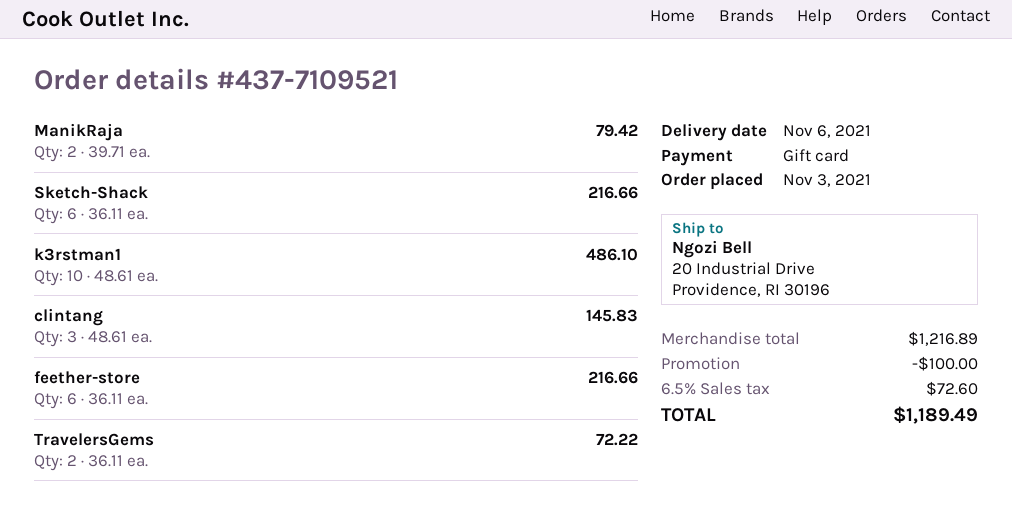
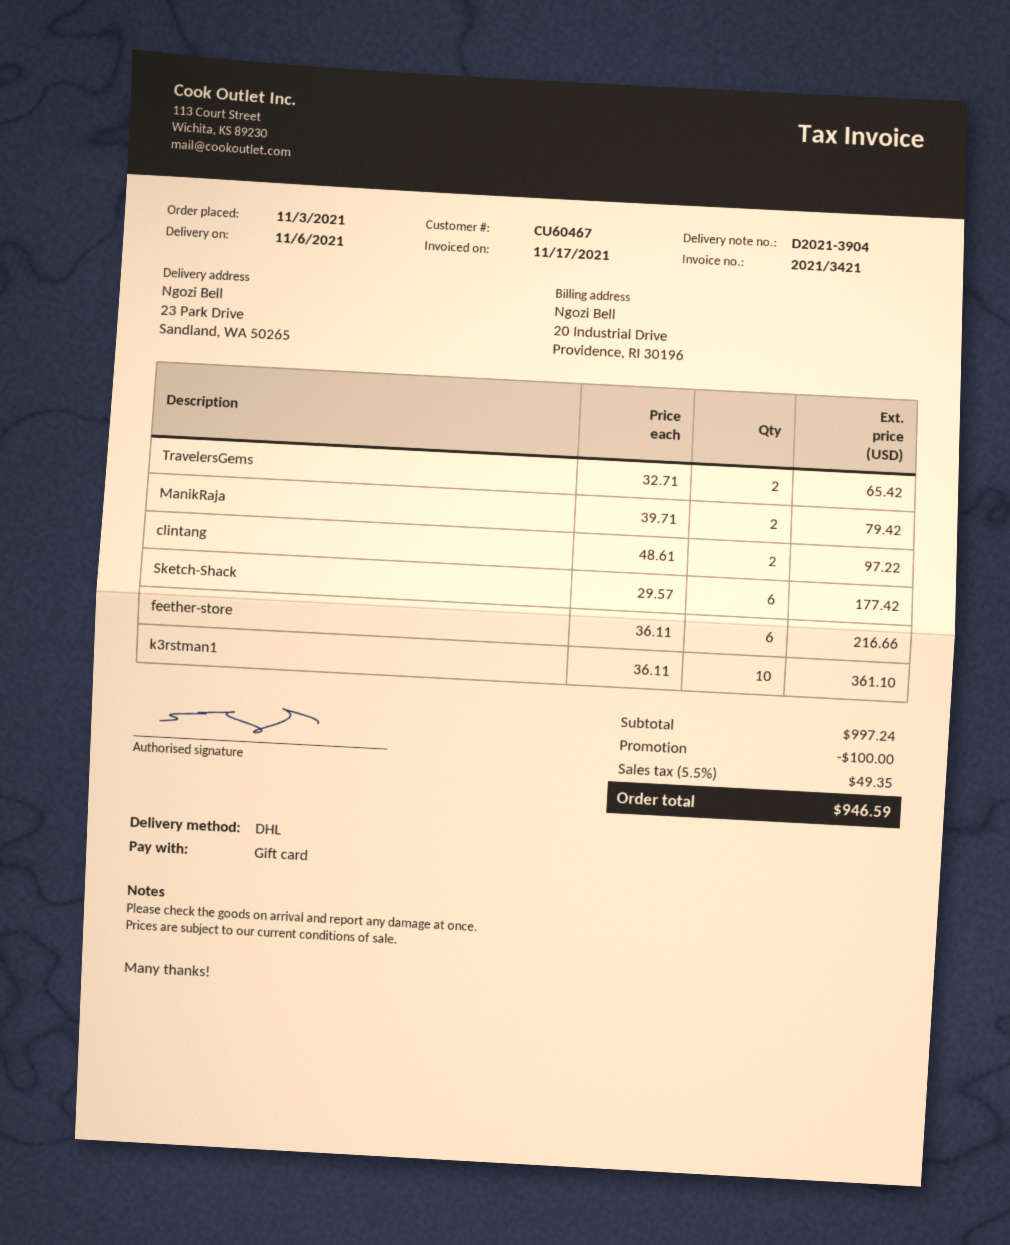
ship to: 20 Industrial Drive, Providence, RI 30196 -> 23 Park Drive, Sandland, WA 50265
Sketch-Shack: 6 x 36.11 = 216.66 -> 6 x 29.57 = 177.42
k3rstman1: 10 x 48.61 = 486.10 -> 10 x 36.11 = 361.10
clintang: 3 x 48.61 = 145.83 -> 2 x 48.61 = 97.22
TravelersGems: 2 x 36.11 = 72.22 -> 2 x 32.71 = 65.42
subtotal: 1216.89 -> 997.24
tax: 6.5% = 72.60 -> 5.5% = 49.35
total: 1189.49 -> 946.59

